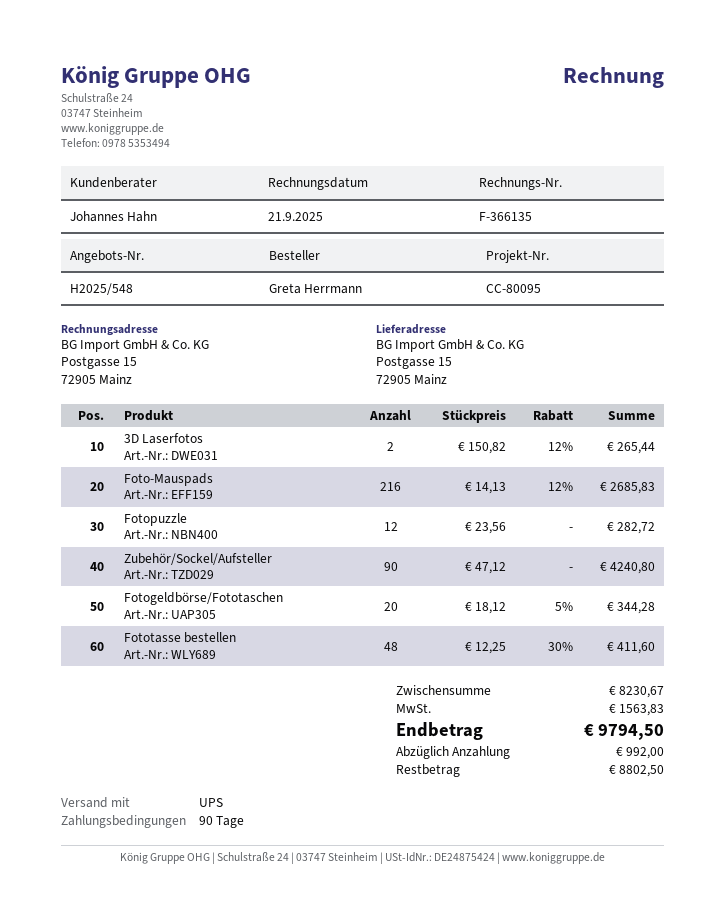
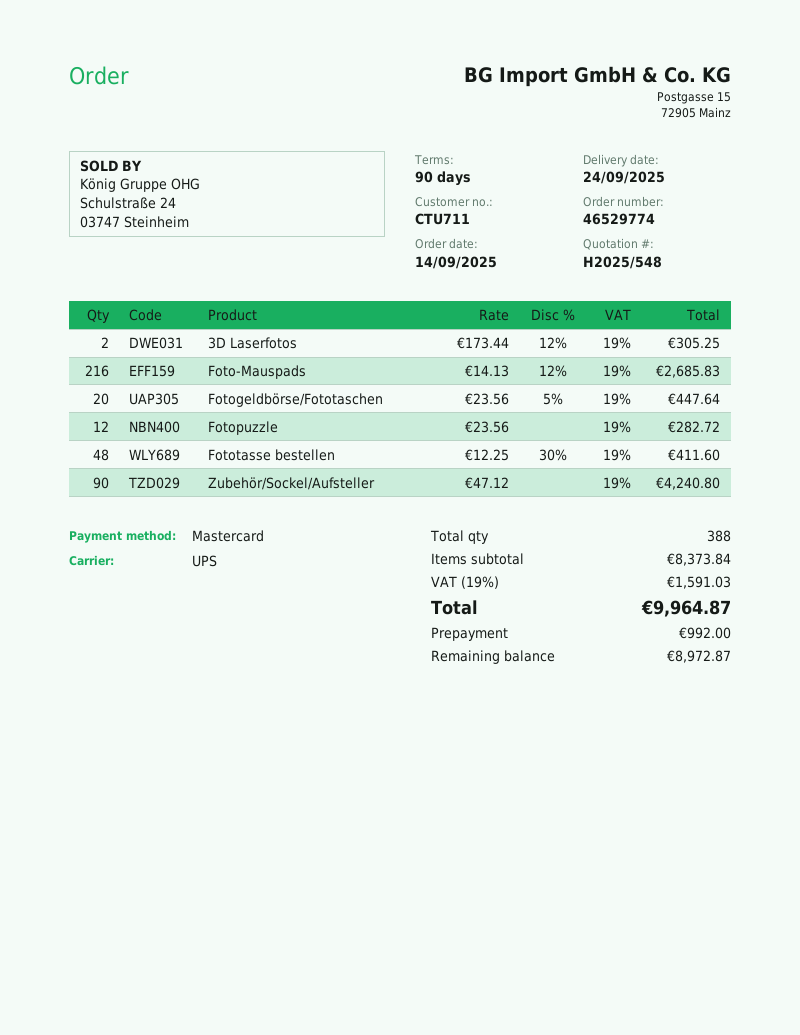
3D Laserfotos: 2 x 150.82 - 12% = 265.44 -> 2 x 173.44 - 12% = 305.25
Fotogeldbörse/Fototaschen: 20 x 18.12 - 5% = 344.28 -> 20 x 23.56 - 5% = 447.64
subtotal: 8230.67 -> 8373.84
tax: 1563.83 -> 1591.03
total: 9794.50 -> 9964.87
balance: 8802.50 -> 8972.87

